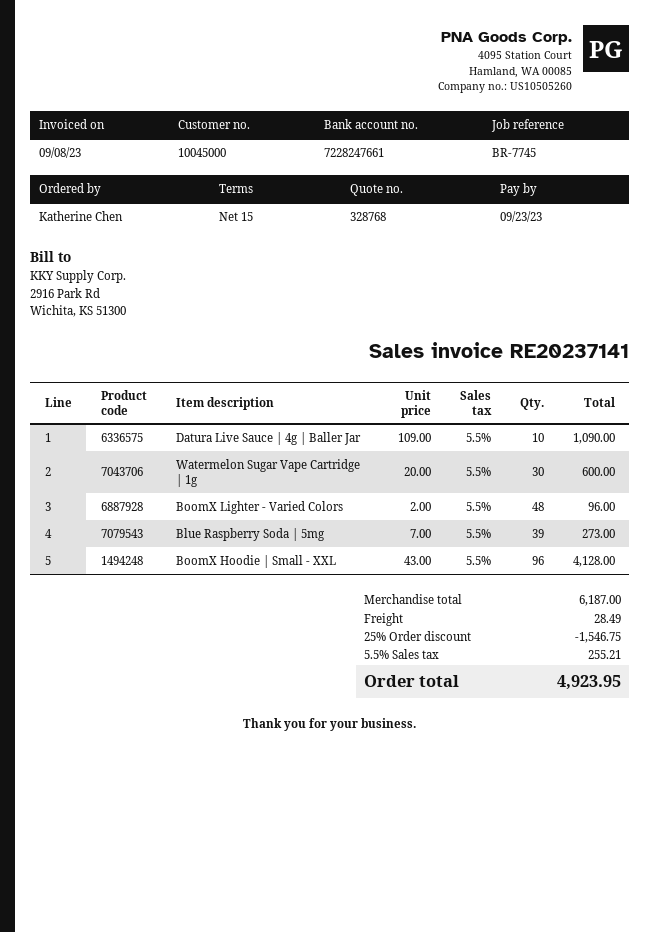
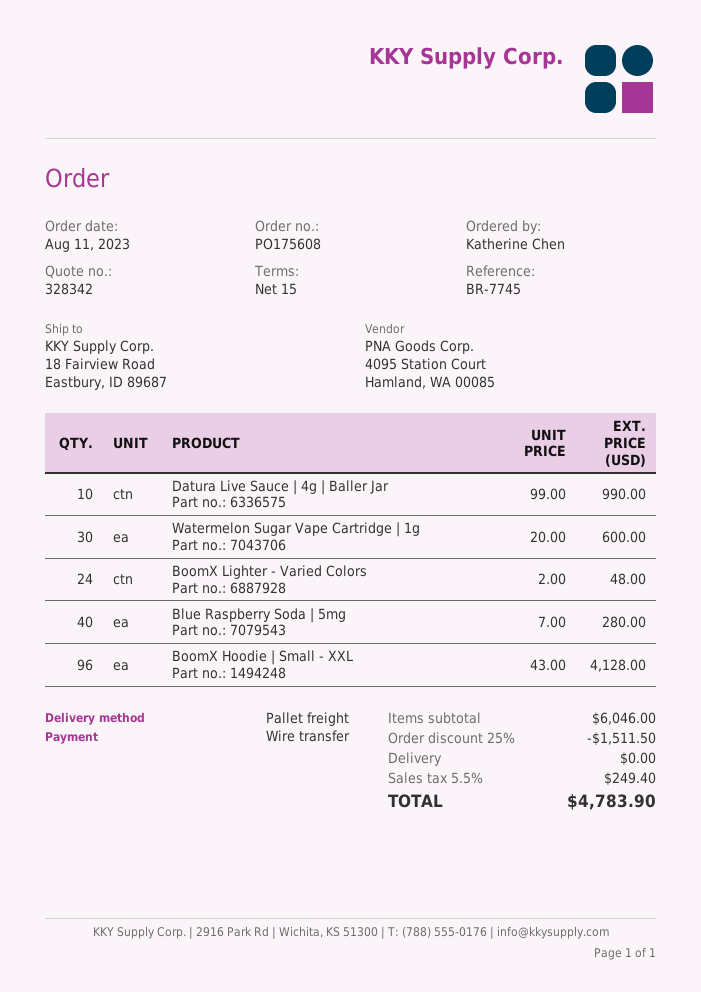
quote number: 328768 -> 328342
Datura Live Sauce | 4g | Baller Jar: 10 x 109.00 = 1090.00 -> 10 x 99.00 = 990.00
BoomX Lighter - Varied Colors: 48 x 2.00 = 96.00 -> 24 x 2.00 = 48.00
Blue Raspberry Soda | 5mg: 39 x 7.00 = 273.00 -> 40 x 7.00 = 280.00
subtotal: 6187.00 -> 6046.00
discount: 25% = 1546.75 -> 25% = 1511.50
shipping: 28.49 -> 0.00
tax: 5.5% = 255.21 -> 5.5% = 249.40
total: 4923.95 -> 4783.90

